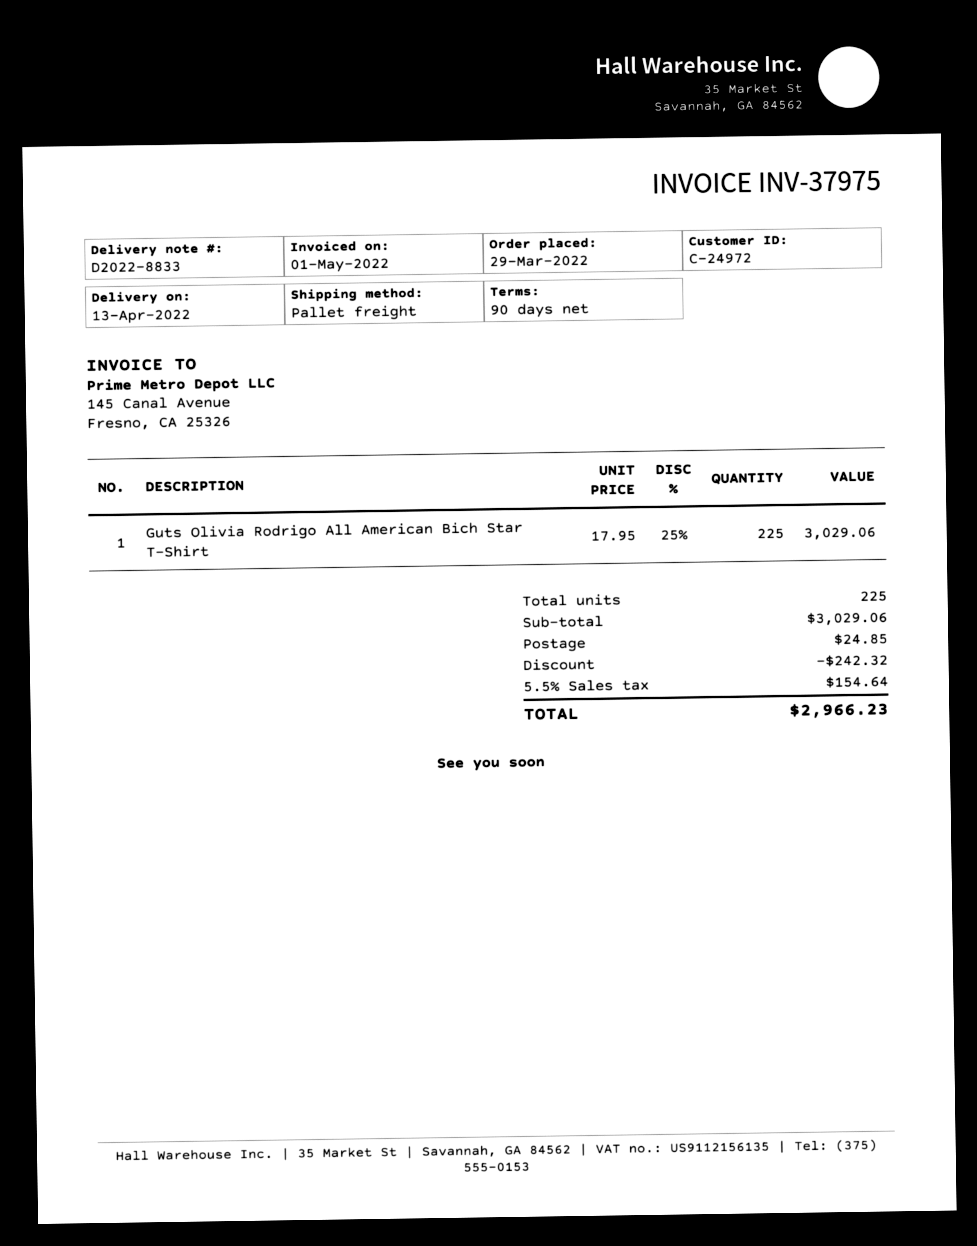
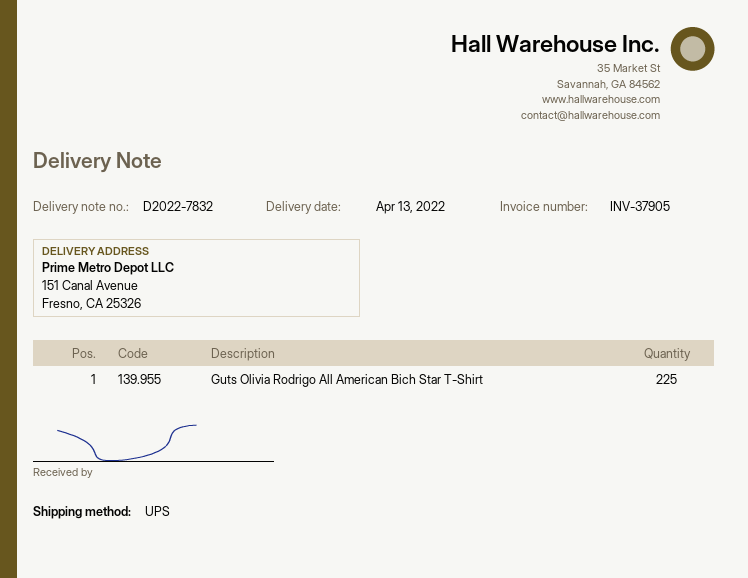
delivery note number: D2022-8833 -> D2022-7832
invoice number: INV-37975 -> INV-37905
shipping method: pallet freight -> UPS

